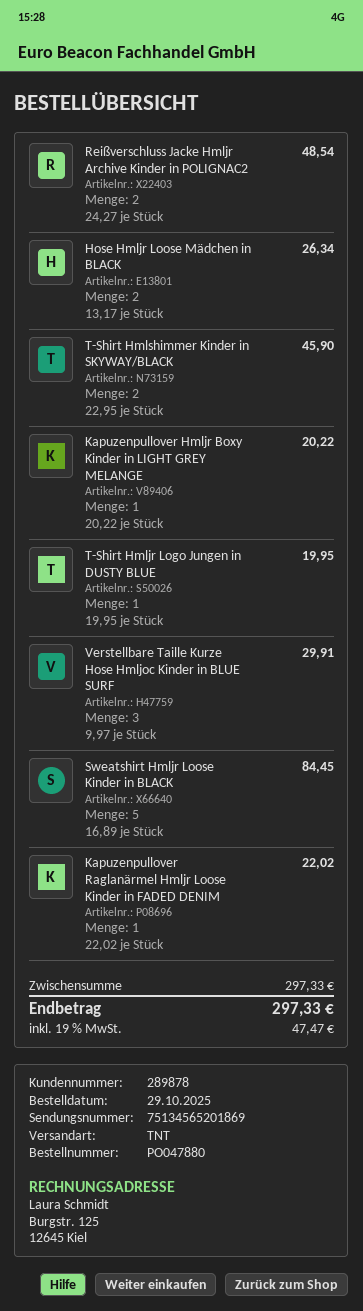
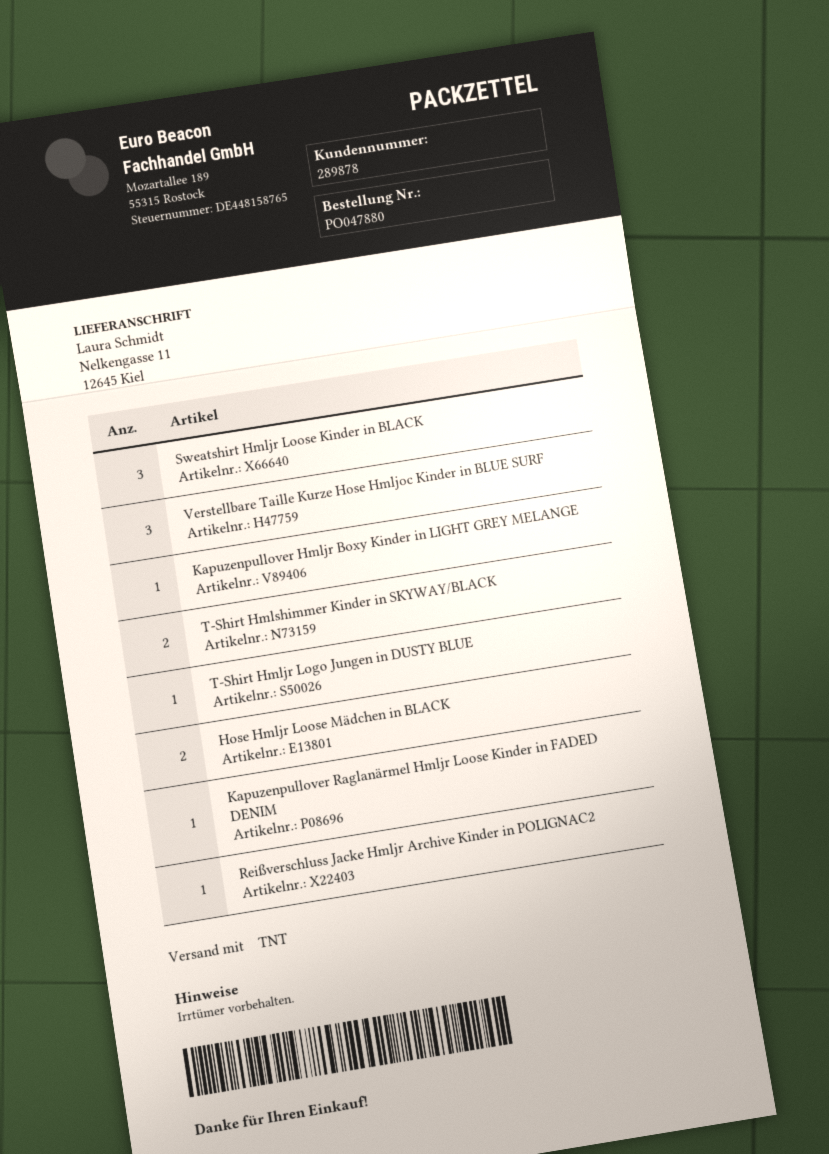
Reißverschluss Jacke Hmljr Archive Kinder in POLIGNAC2: 2 -> 1
Sweatshirt Hmljr Loose Kinder in BLACK: 5 -> 3

